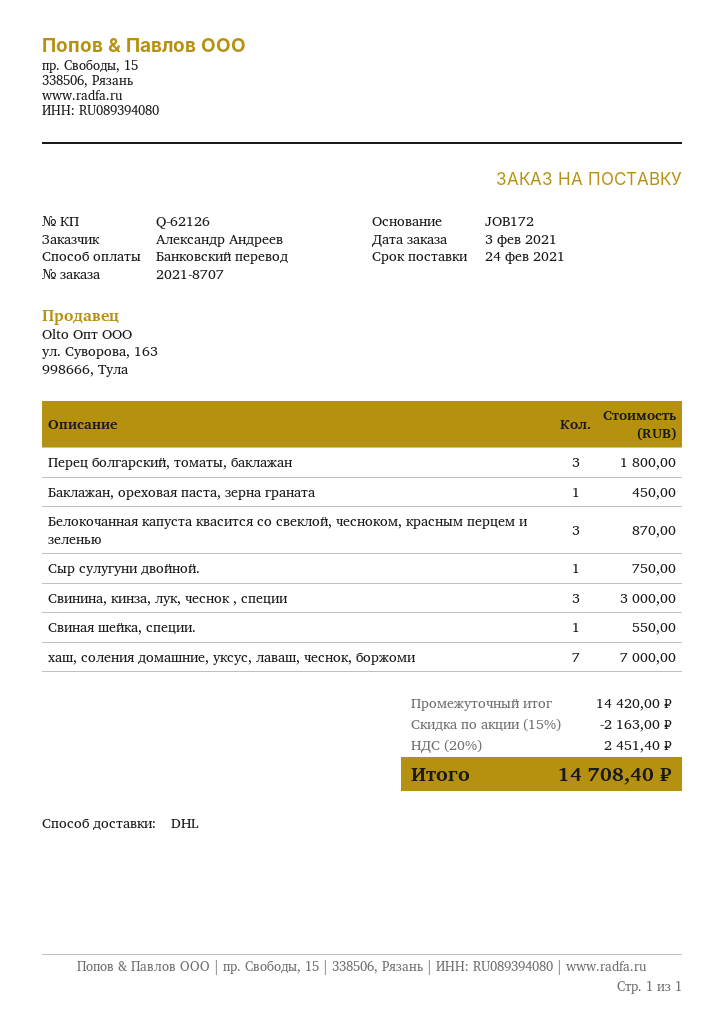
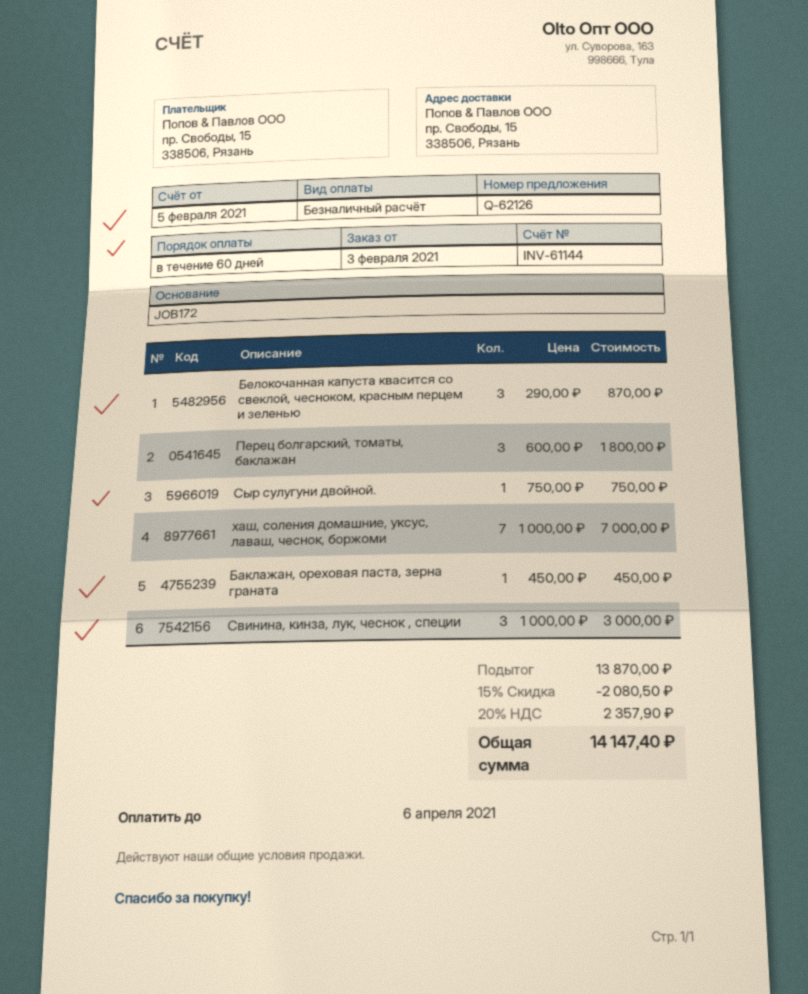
Свиная шейка, специи.: 1 for 550.00 -> none
subtotal: 14420.00 -> 13870.00
discount: 15% = 2163.00 -> 15% = 2080.50
tax: 20% = 2451.40 -> 20% = 2357.90
total: 14708.40 -> 14147.40

